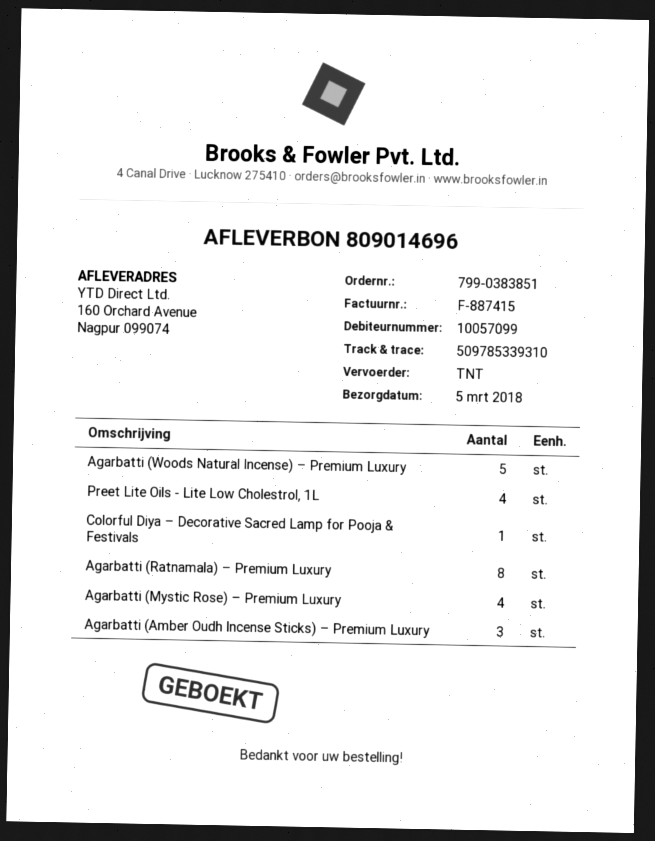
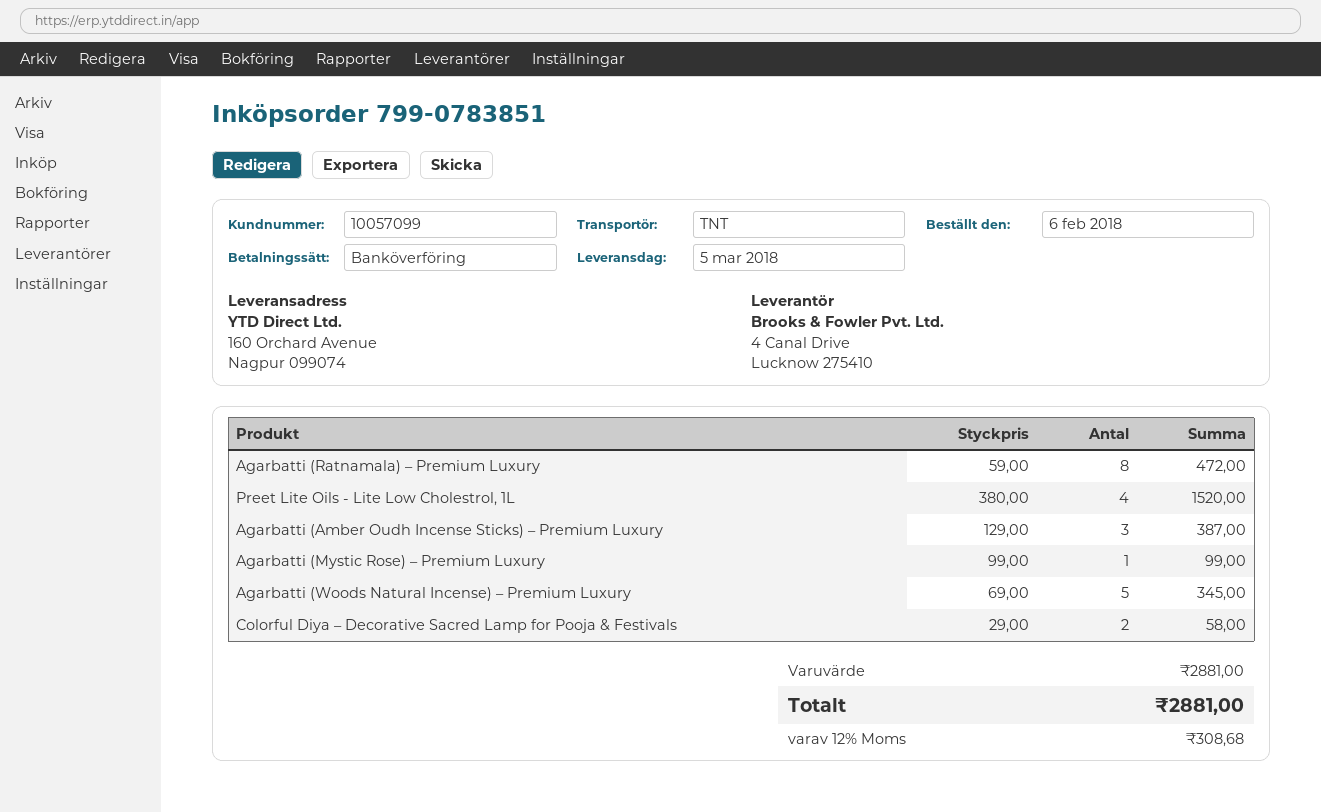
order number: 799-0383851 -> 799-0783851
Colorful Diya – Decorative Sacred Lamp for Pooja & Festivals: 1 -> 2
Agarbatti (Mystic Rose) – Premium Luxury: 4 -> 1

